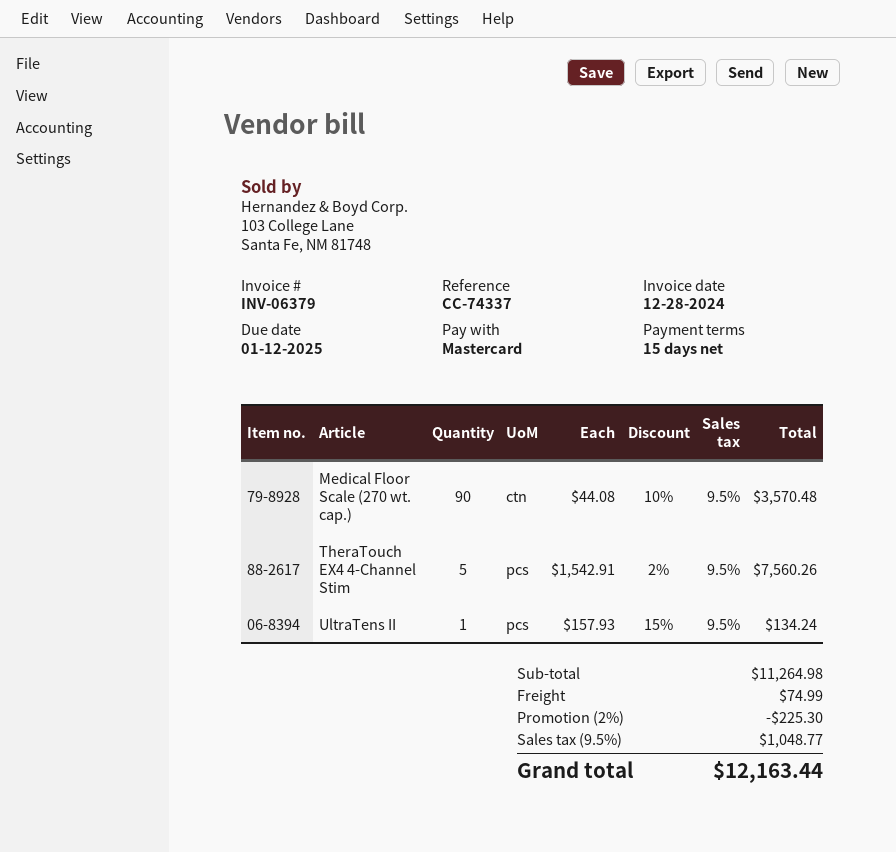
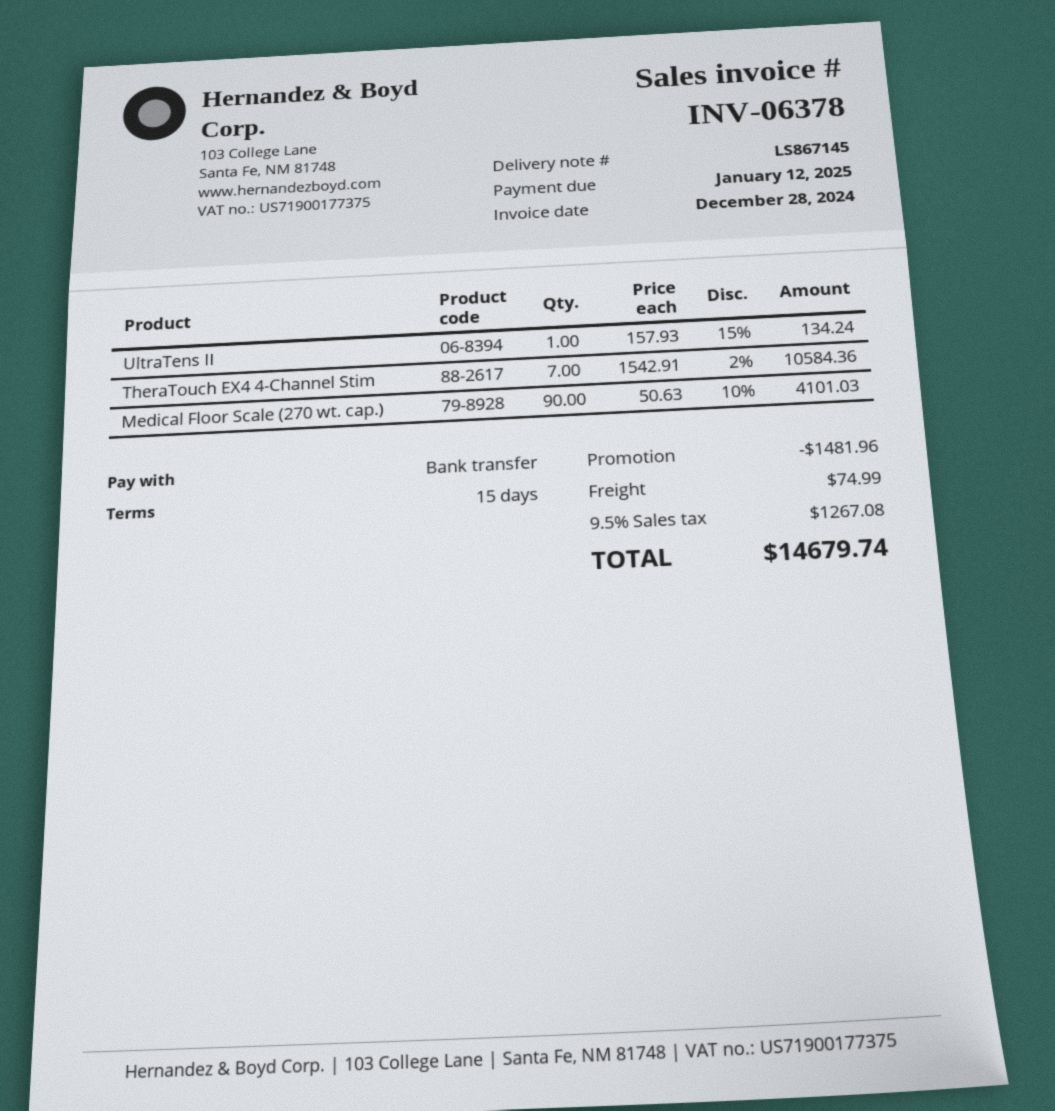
invoice number: INV-06379 -> INV-06378
payment method: Mastercard -> bank transfer
Medical Floor Scale (270 wt. cap.): 90 x 44.08 - 10% = 3570.48 -> 90 x 50.63 - 10% = 4101.03
TheraTouch EX4 4-Channel Stim: 5 x 1542.91 - 2% = 7560.26 -> 7 x 1542.91 - 2% = 10584.36
discount: 225.30 -> 1481.96
tax: 9.5% = 1048.77 -> 9.5% = 1267.08
total: 12163.44 -> 14679.74

